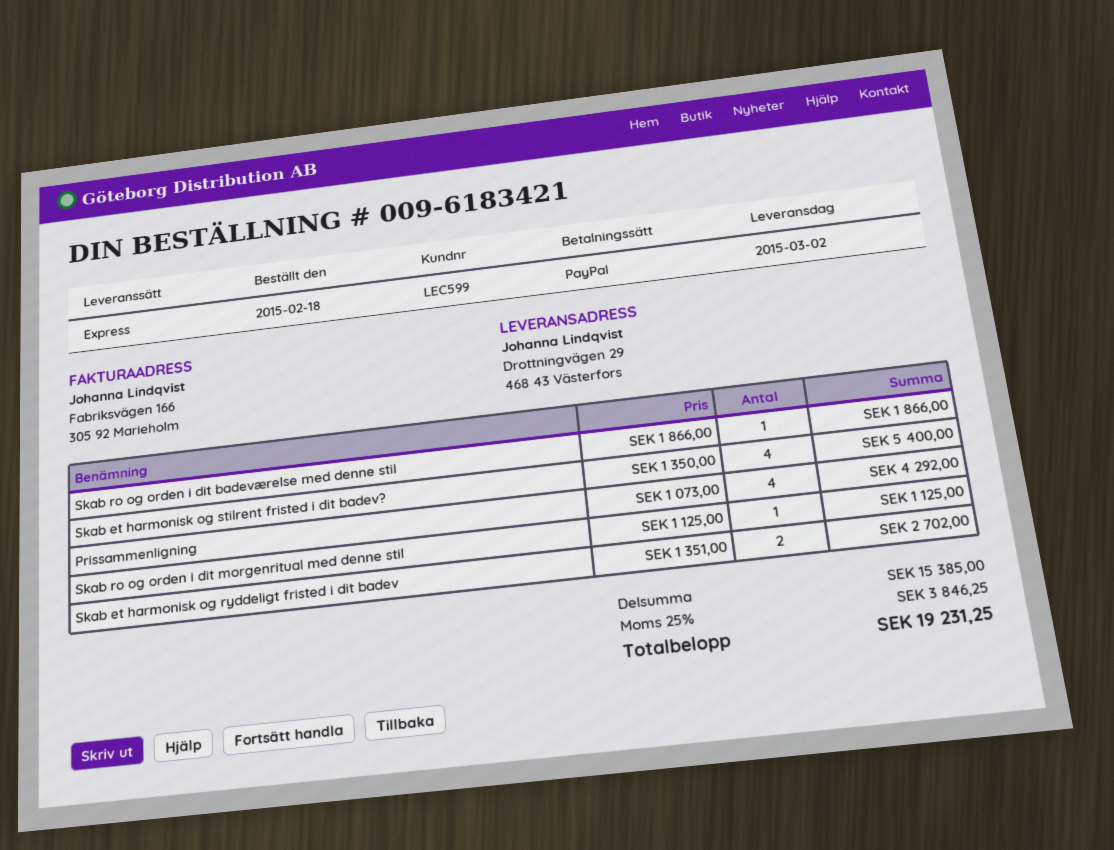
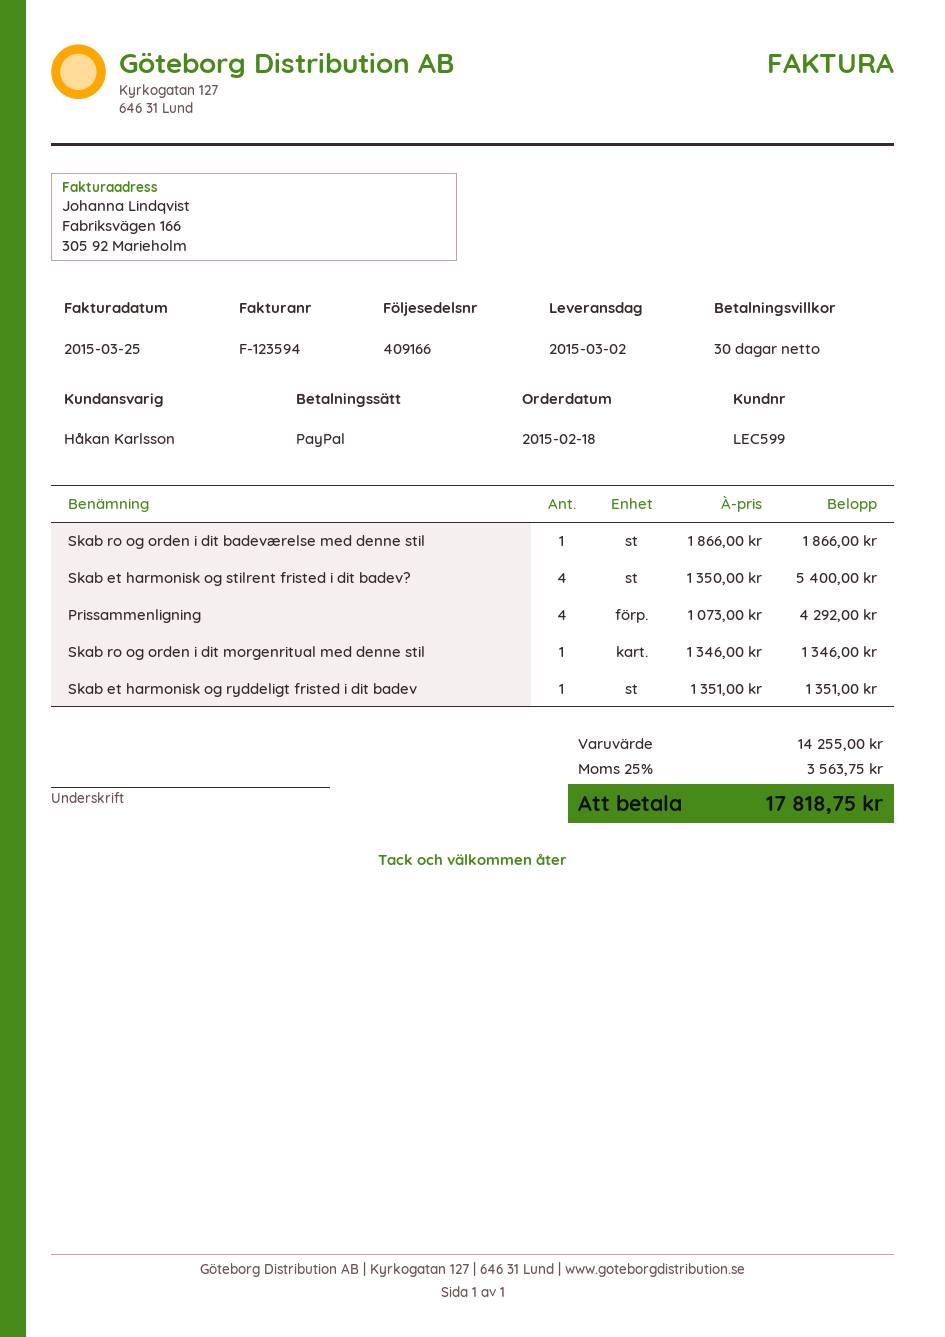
Skab ro og orden i dit morgenritual med denne stil: 1 x 1125.00 = 1125.00 -> 1 x 1346.00 = 1346.00
Skab et harmonisk og ryddeligt fristed i dit badev: 2 x 1351.00 = 2702.00 -> 1 x 1351.00 = 1351.00
subtotal: 15385.00 -> 14255.00
tax: 25% = 3846.25 -> 25% = 3563.75
total: 19231.25 -> 17818.75

